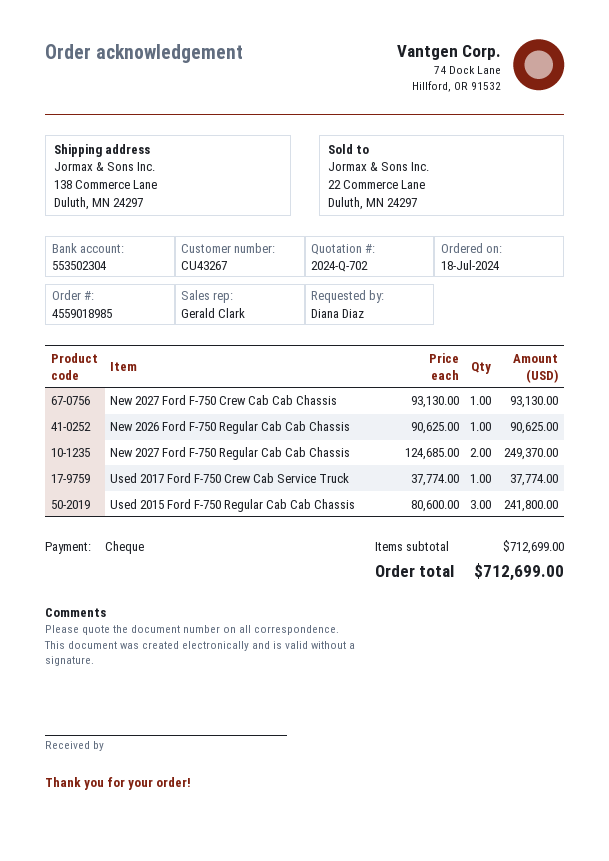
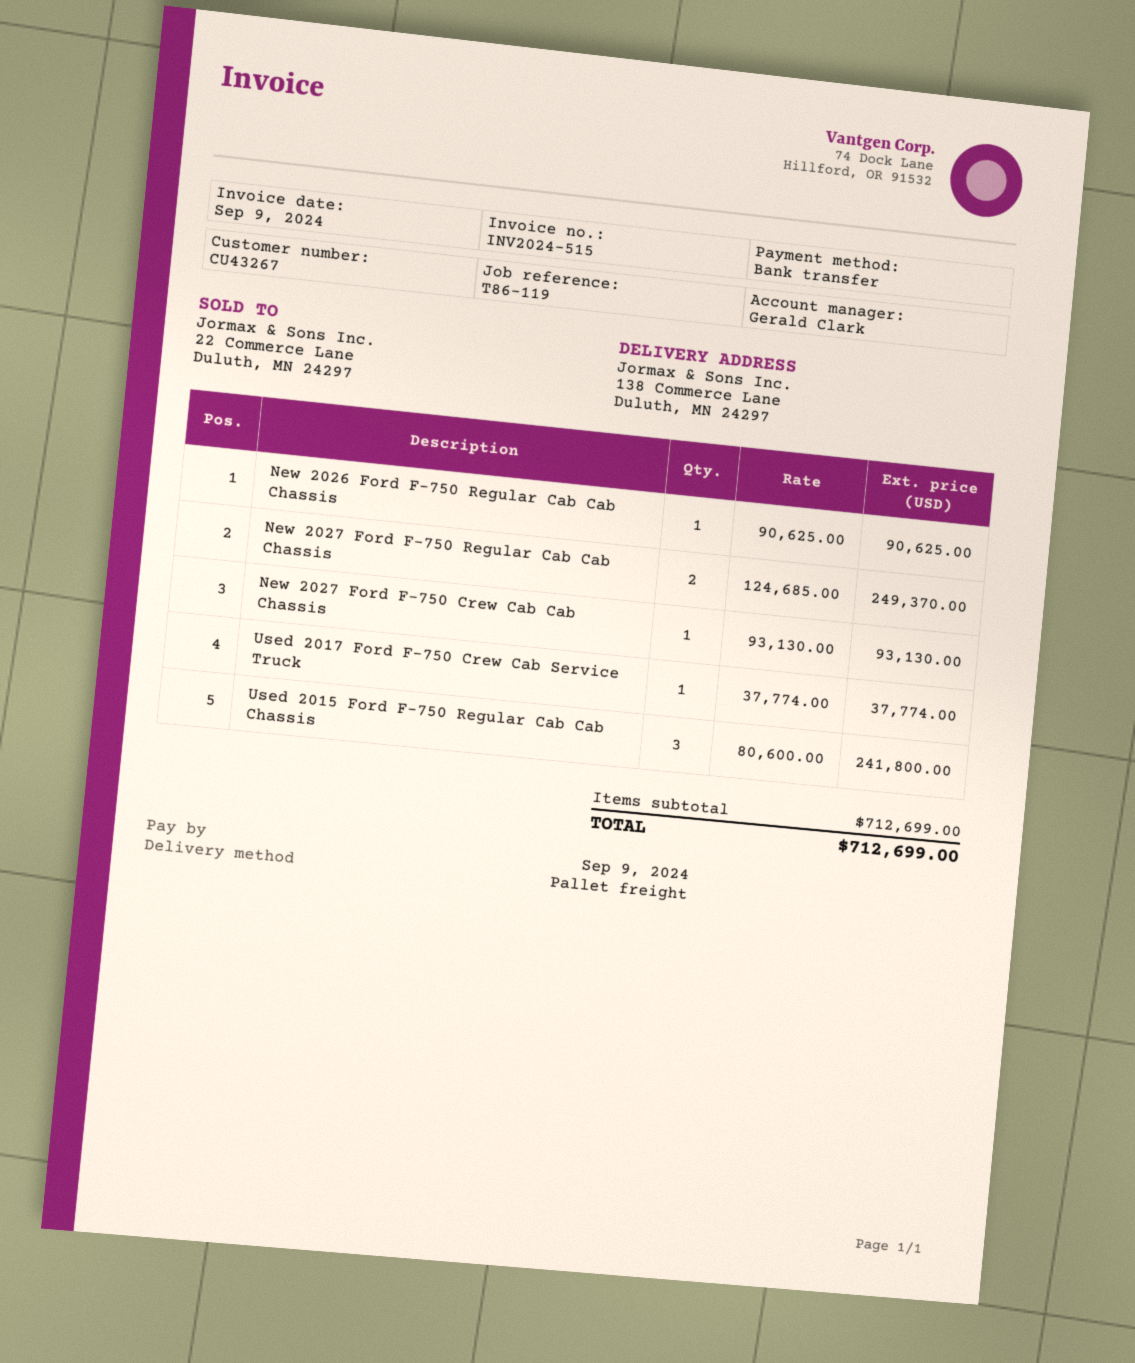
payment method: cheque -> bank transfer

